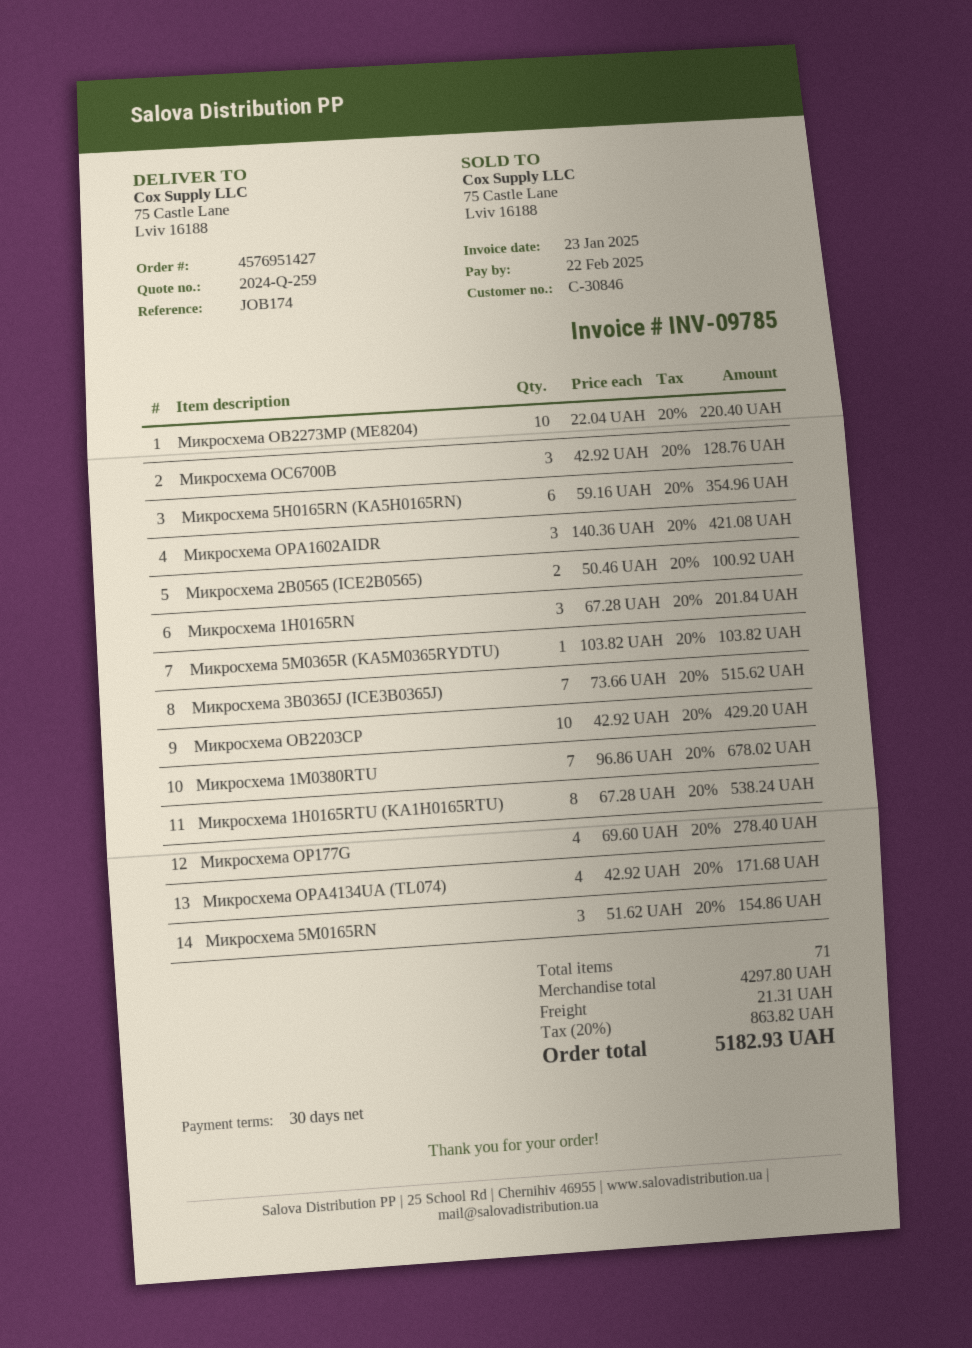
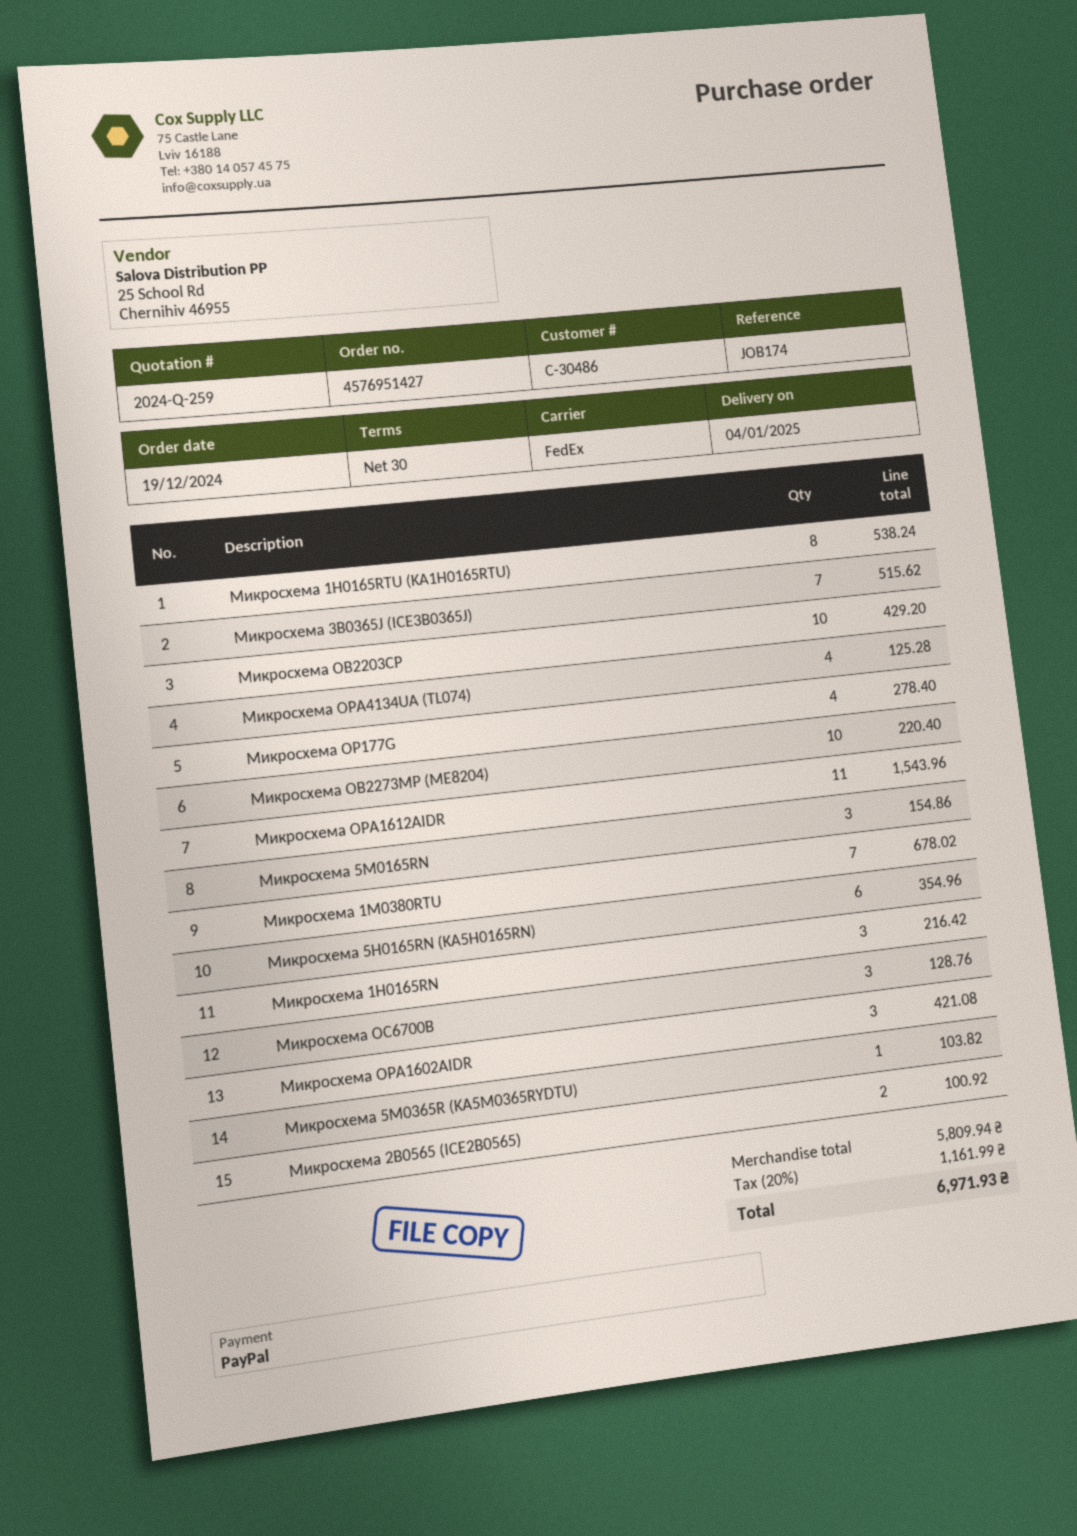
customer number: C-30846 -> C-30486
Микросхема 1H0165RN: 3 for 201.84 -> 3 for 216.42
Микросхема OPA4134UA (TL074): 4 for 171.68 -> 4 for 125.28
Микросхема OPA1612AIDR: none -> 11 for 1543.96
subtotal: 4297.80 -> 5809.94
shipping: 21.31 -> none
tax: 20% = 863.82 -> 20% = 1161.99
total: 5182.93 -> 6971.93

